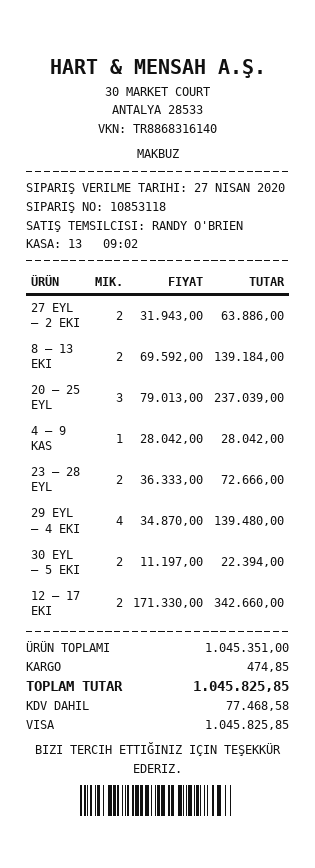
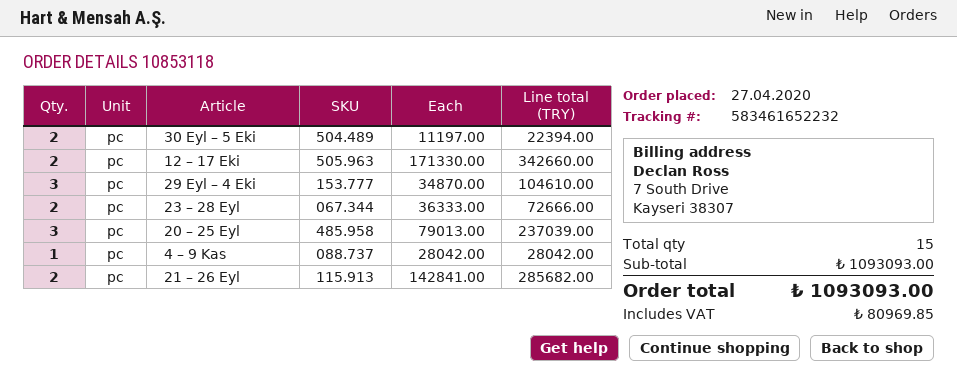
27 EYL – 2 EKI: 2 x 31943.00 = 63886.00 -> none
8 – 13 EKI: 2 x 69592.00 = 139184.00 -> none
29 EYL – 4 EKI: 4 x 34870.00 = 139480.00 -> 3 x 34870.00 = 104610.00
21 – 26 Eyl: none -> 2 x 142841.00 = 285682.00
subtotal: 1045351.00 -> 1093093.00
shipping: 474.85 -> none
tax: 77468.58 -> 80969.85
total: 1045825.85 -> 1093093.00

